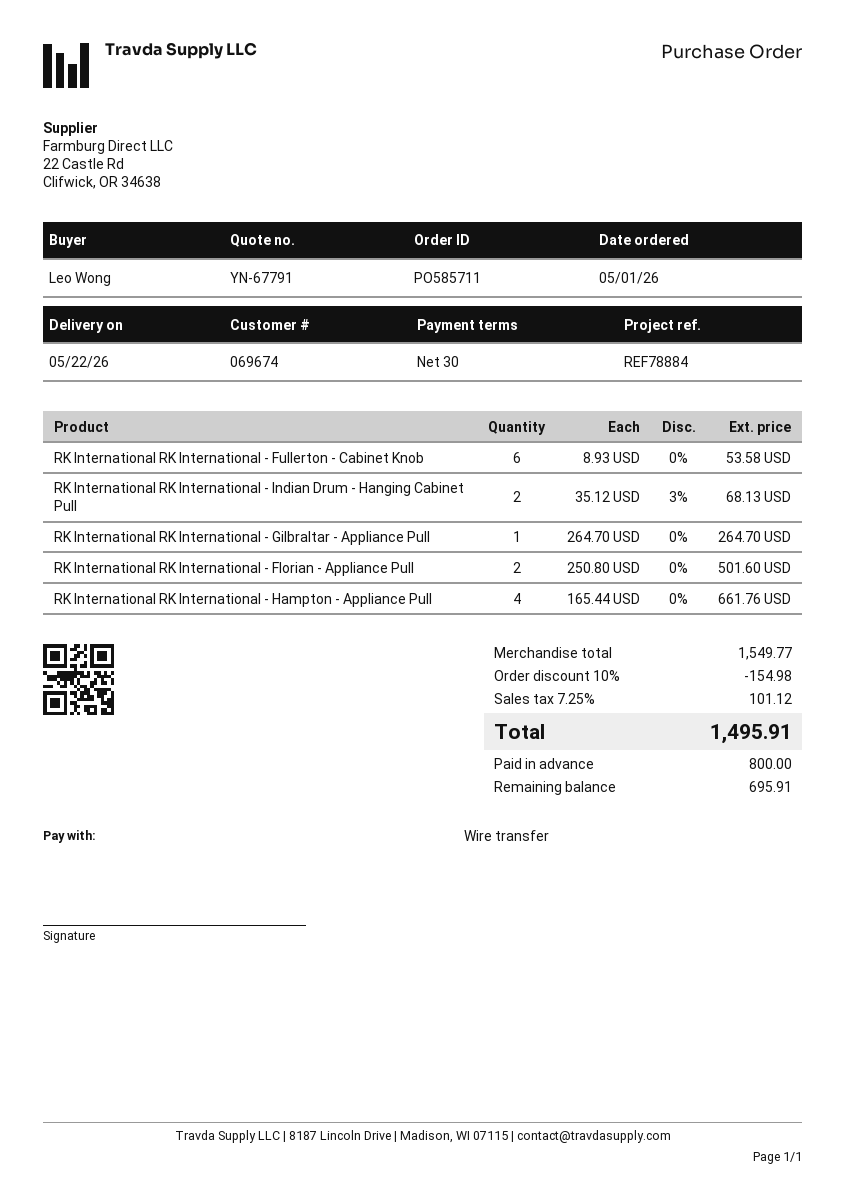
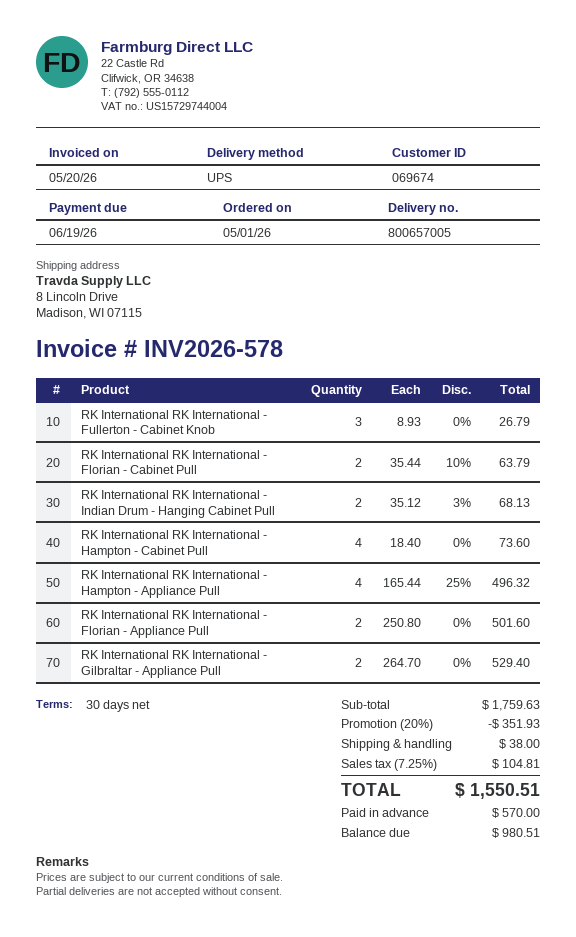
RK International RK International - Fullerton - Cabinet Knob: 6 x 8.93 = 53.58 -> 3 x 8.93 = 26.79
RK International RK International - Gilbraltar - Appliance Pull: 1 x 264.70 = 264.70 -> 2 x 264.70 = 529.40
RK International RK International - Hampton - Appliance Pull: 4 x 165.44 = 661.76 -> 4 x 165.44 - 25% = 496.32
RK International RK International - Florian - Cabinet Pull: none -> 2 x 35.44 - 10% = 63.79
RK International RK International - Hampton - Cabinet Pull: none -> 4 x 18.40 = 73.60
subtotal: 1549.77 -> 1759.63
discount: 10% = 154.98 -> 20% = 351.93
shipping: none -> 38.00
tax: 7.25% = 101.12 -> 7.25% = 104.81
total: 1495.91 -> 1550.51
deposit: 800.00 -> 570.00
balance: 695.91 -> 980.51

